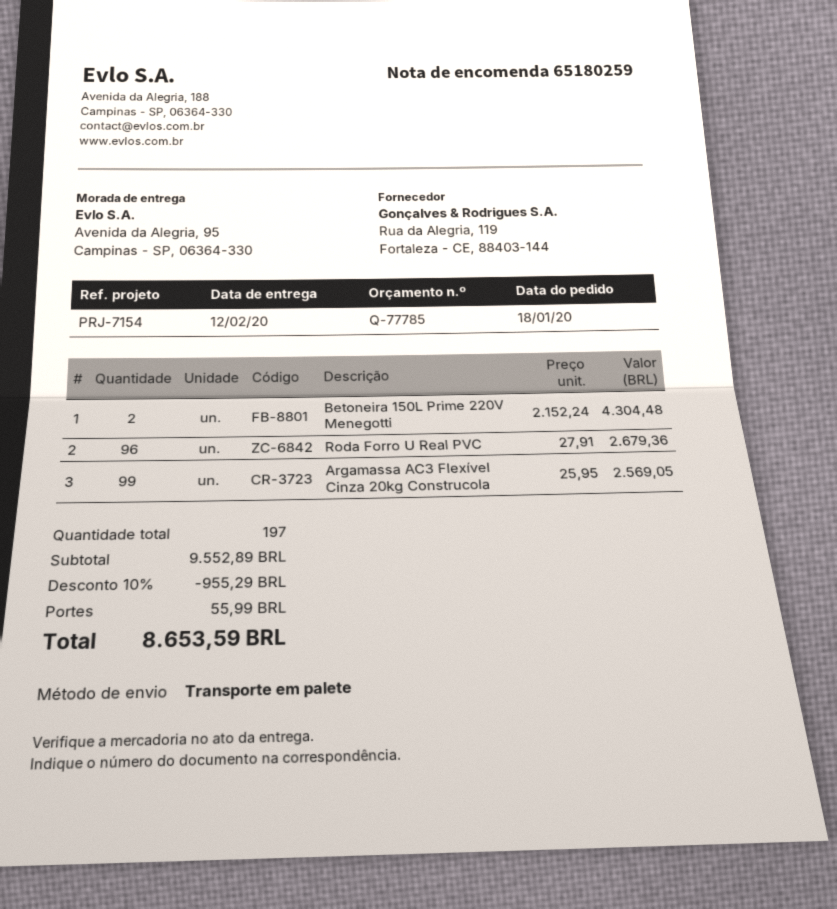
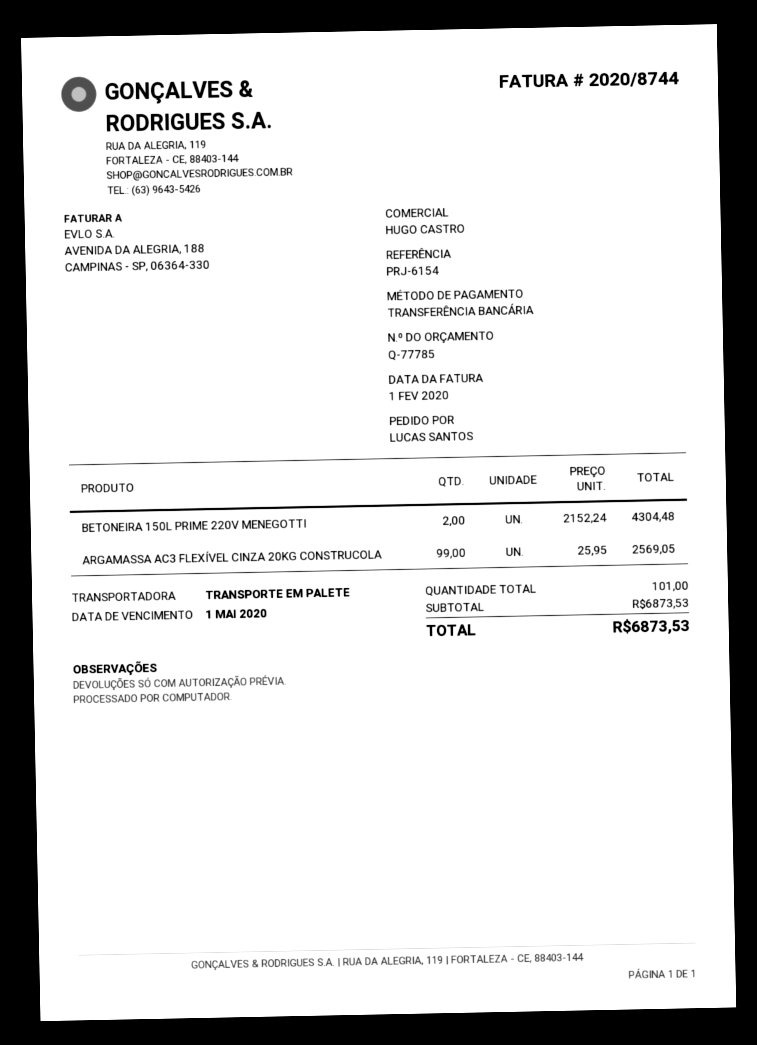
reference: PRJ-7154 -> PRJ-6154
Roda Forro U Real PVC: 96 x 27.91 = 2679.36 -> none
total quantity: 197 -> 101
subtotal: 9552.89 -> 6873.53
discount: 10% = 955.29 -> none
shipping: 55.99 -> none
total: 8653.59 -> 6873.53

